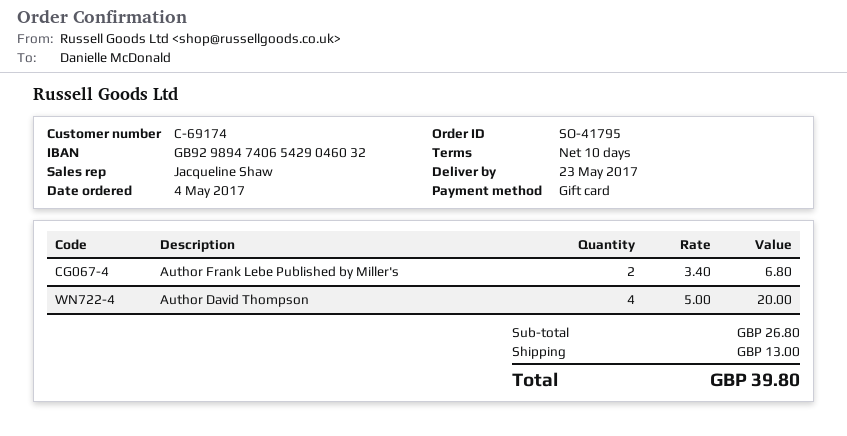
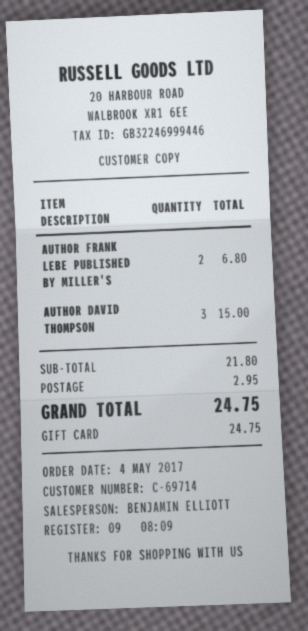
customer number: C-69174 -> C-69714
sales rep: Jacqueline Shaw -> BENJAMIN ELLIOTT
Author David Thompson: 4 for 20.00 -> 3 for 15.00
subtotal: 26.80 -> 21.80
shipping: 13.00 -> 2.95
total: 39.80 -> 24.75

